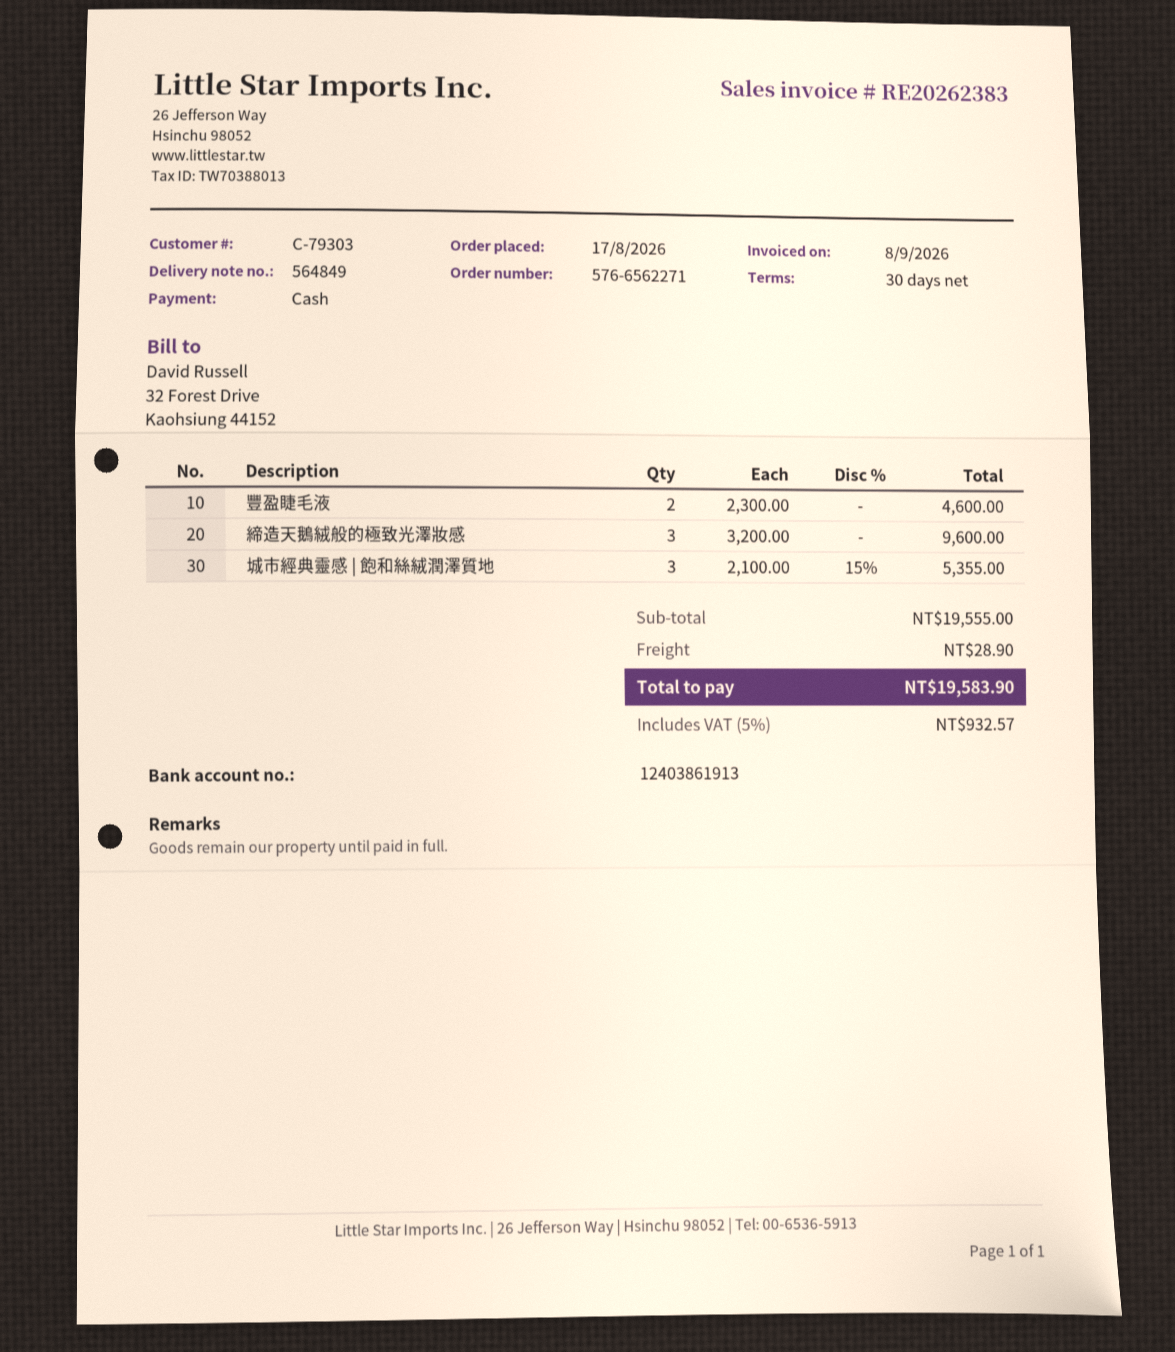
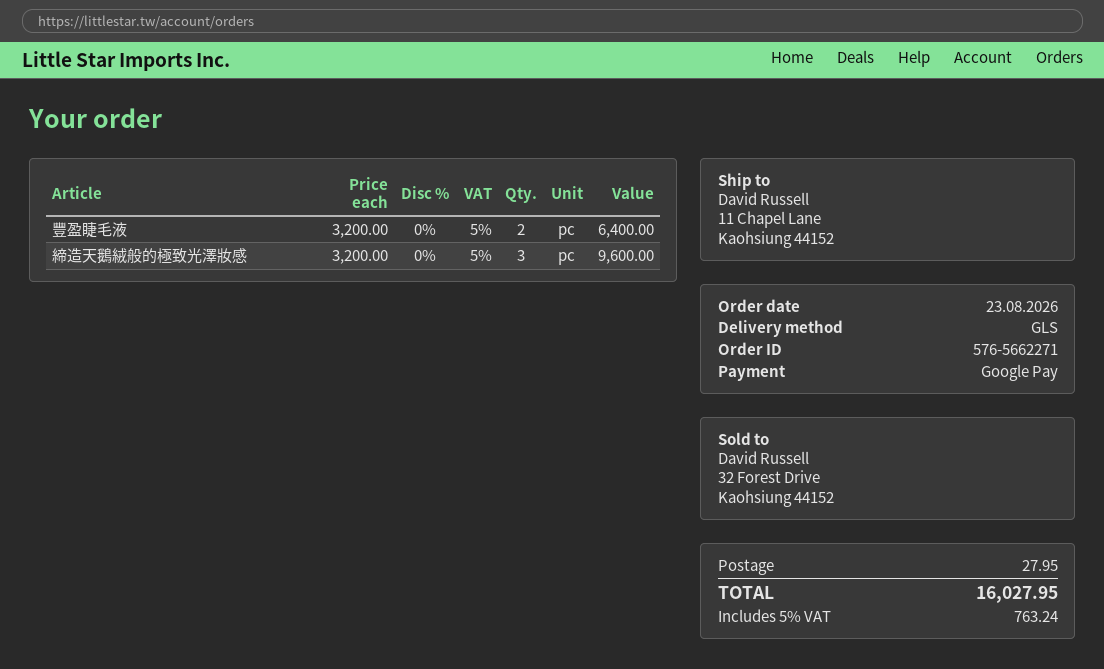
order number: 576-6562271 -> 576-5662271
order date: 2026-08-17 -> 2026-08-23
payment method: cash -> Google Pay
豐盈睫毛液: 2 x 2300.00 = 4600.00 -> 2 x 3200.00 = 6400.00
城市經典靈感 | 飽和絲絨潤澤質地: 3 x 2100.00 - 15% = 5355.00 -> none
shipping: 28.90 -> 27.95
tax: 5% = 932.57 -> 5% = 763.24
total: 19583.90 -> 16027.95

